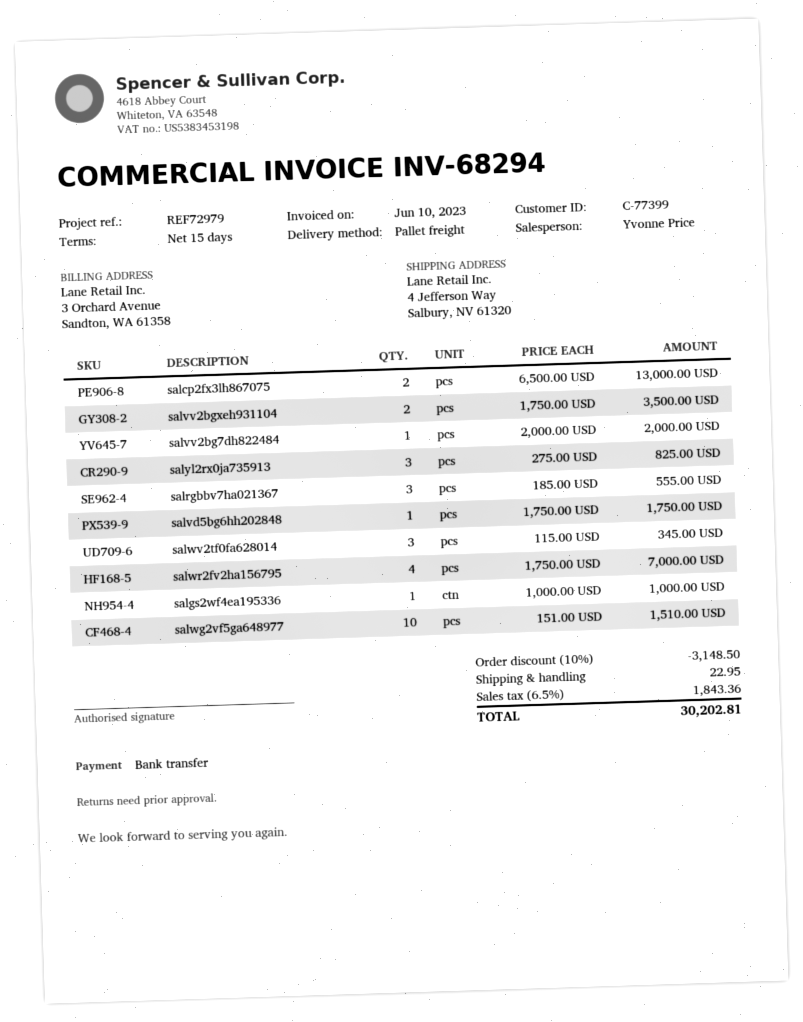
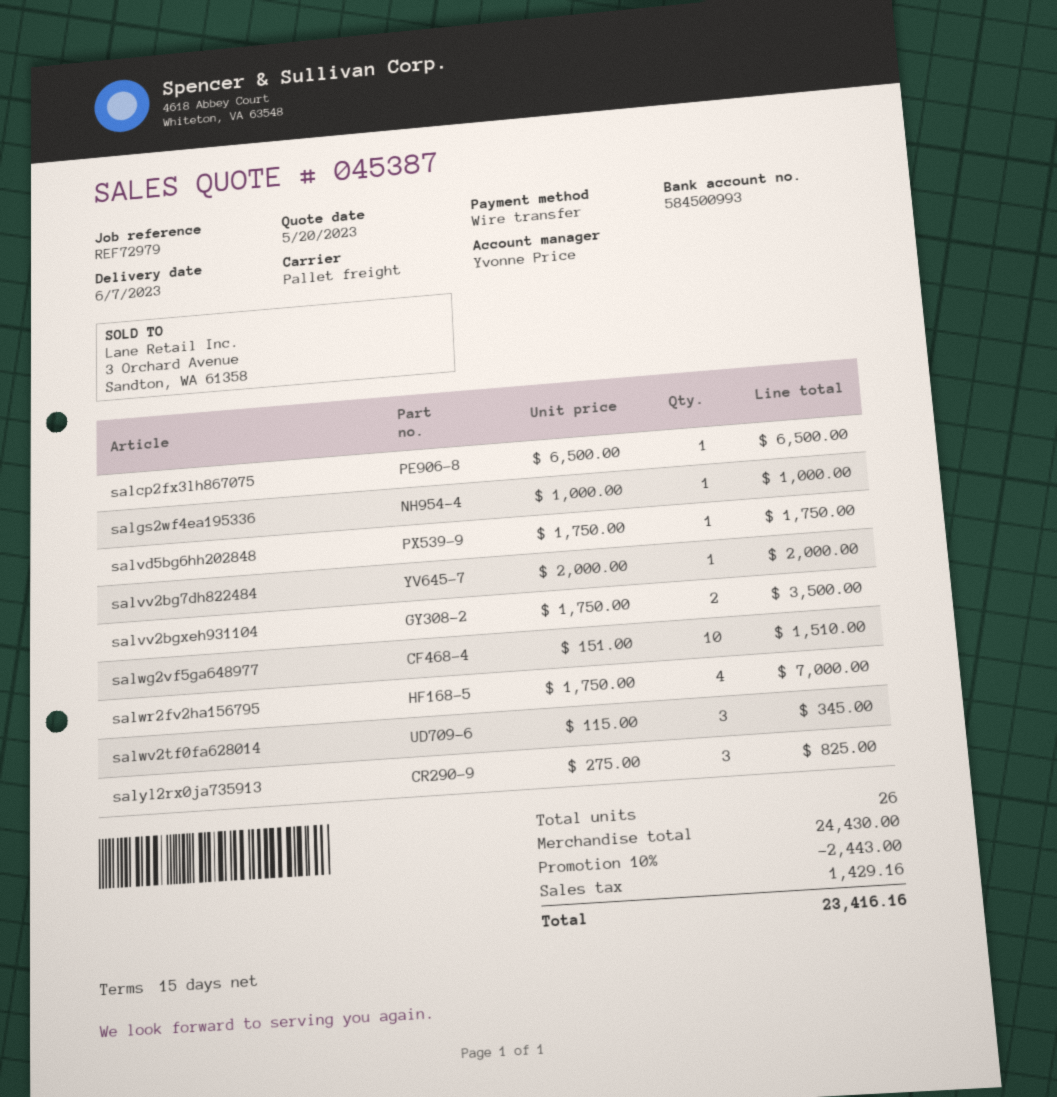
salcp2fx3lh867075: 2 x 6500.00 = 13000.00 -> 1 x 6500.00 = 6500.00
salrgbbv7ha021367: 3 x 185.00 = 555.00 -> none
discount: 10% = 3148.50 -> 10% = 2443.00
shipping: 22.95 -> none
tax: 1843.36 -> 1429.16
total: 30202.81 -> 23416.16

